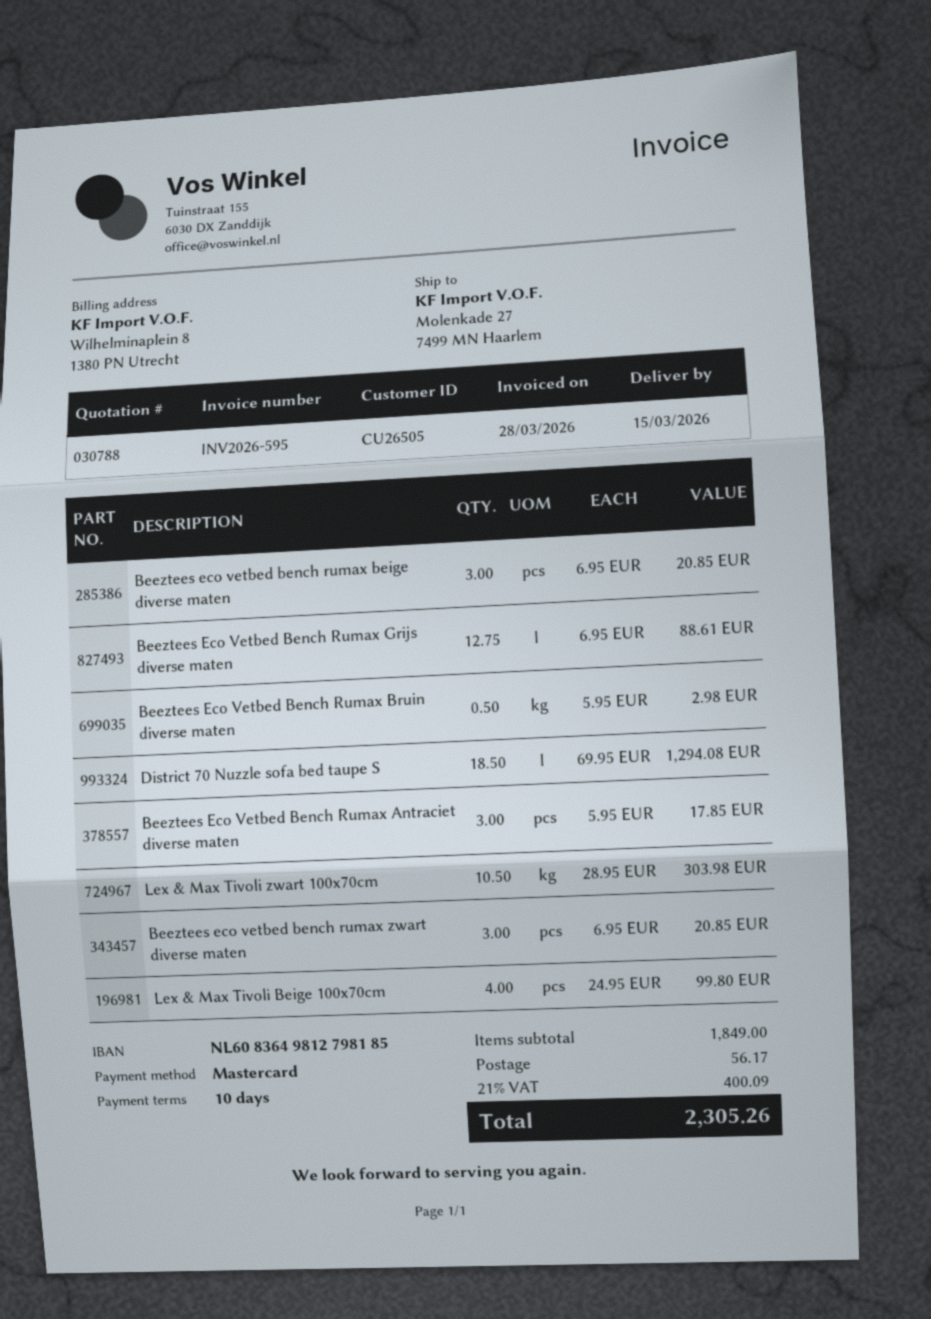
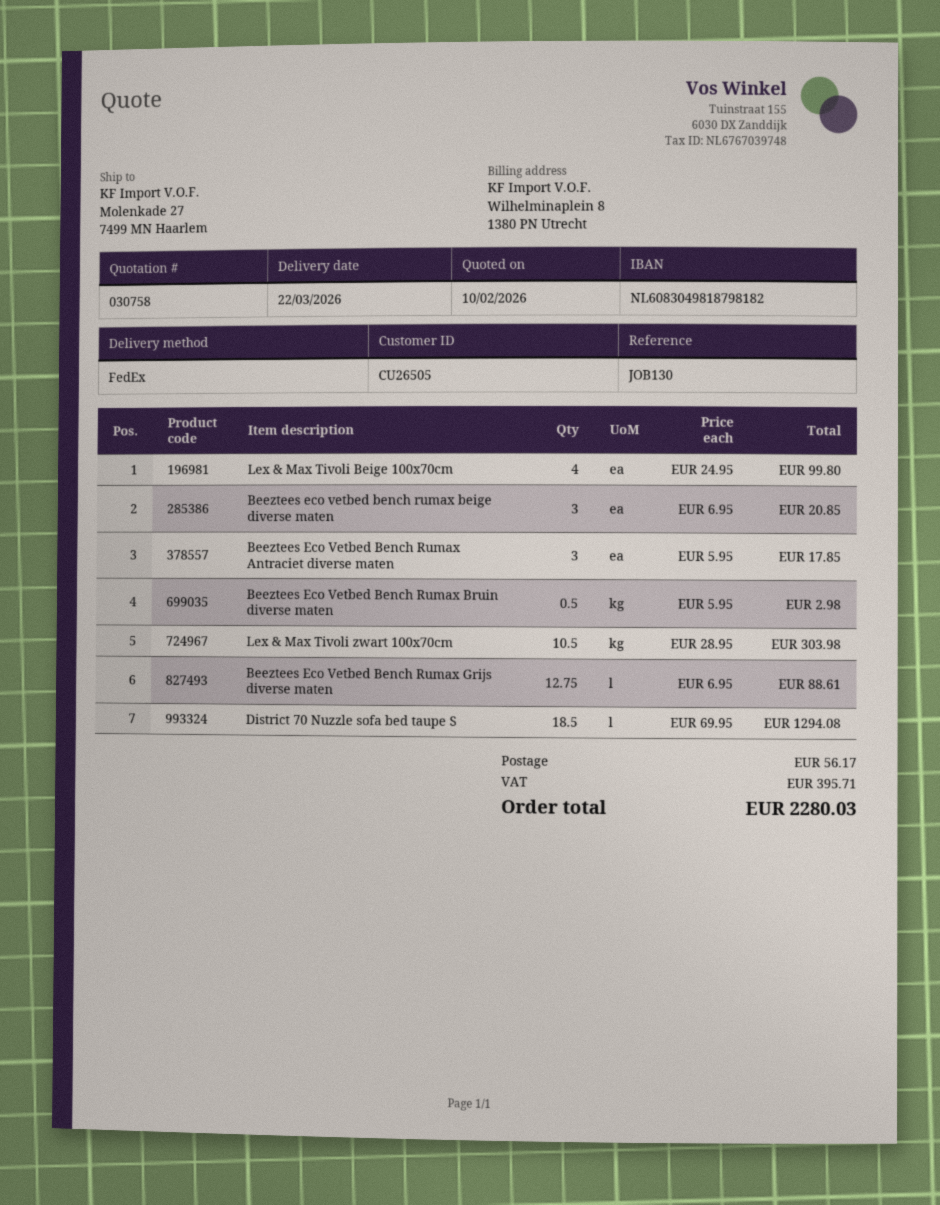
quote number: 030788 -> 030758
delivery date: 2026-03-15 -> 2026-03-22
bank account: NL6083649812798185 -> NL6083049818798182
Beeztees eco vetbed bench rumax zwart diverse maten: 3 x 6.95 = 20.85 -> none
tax: 400.09 -> 395.71
total: 2305.26 -> 2280.03

